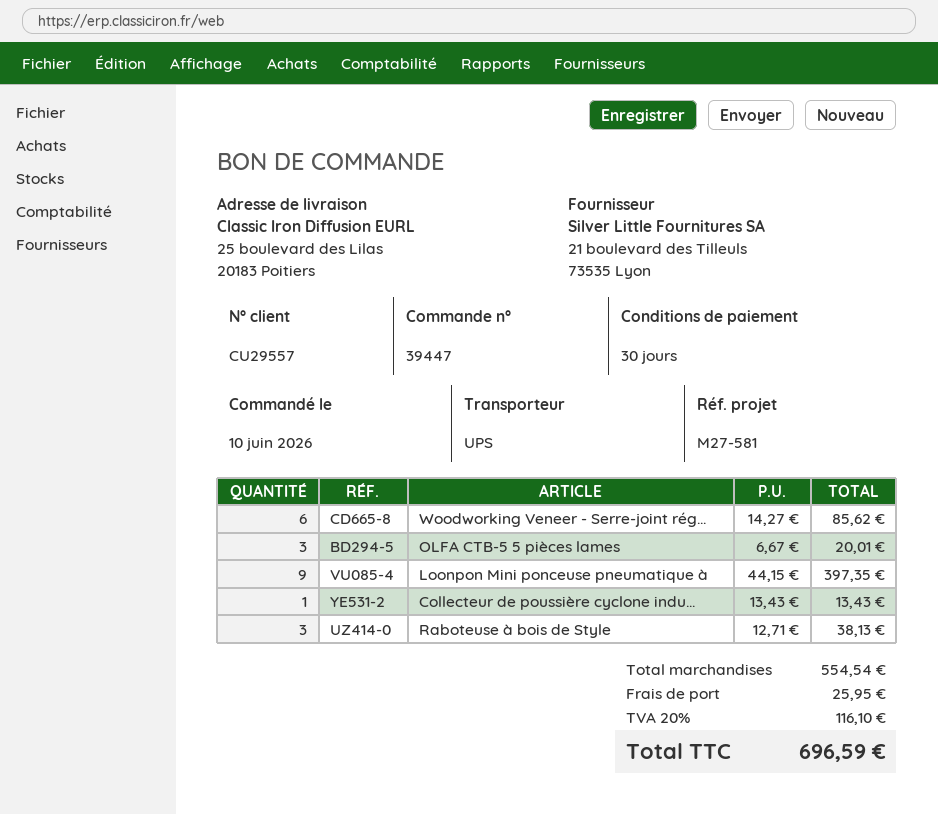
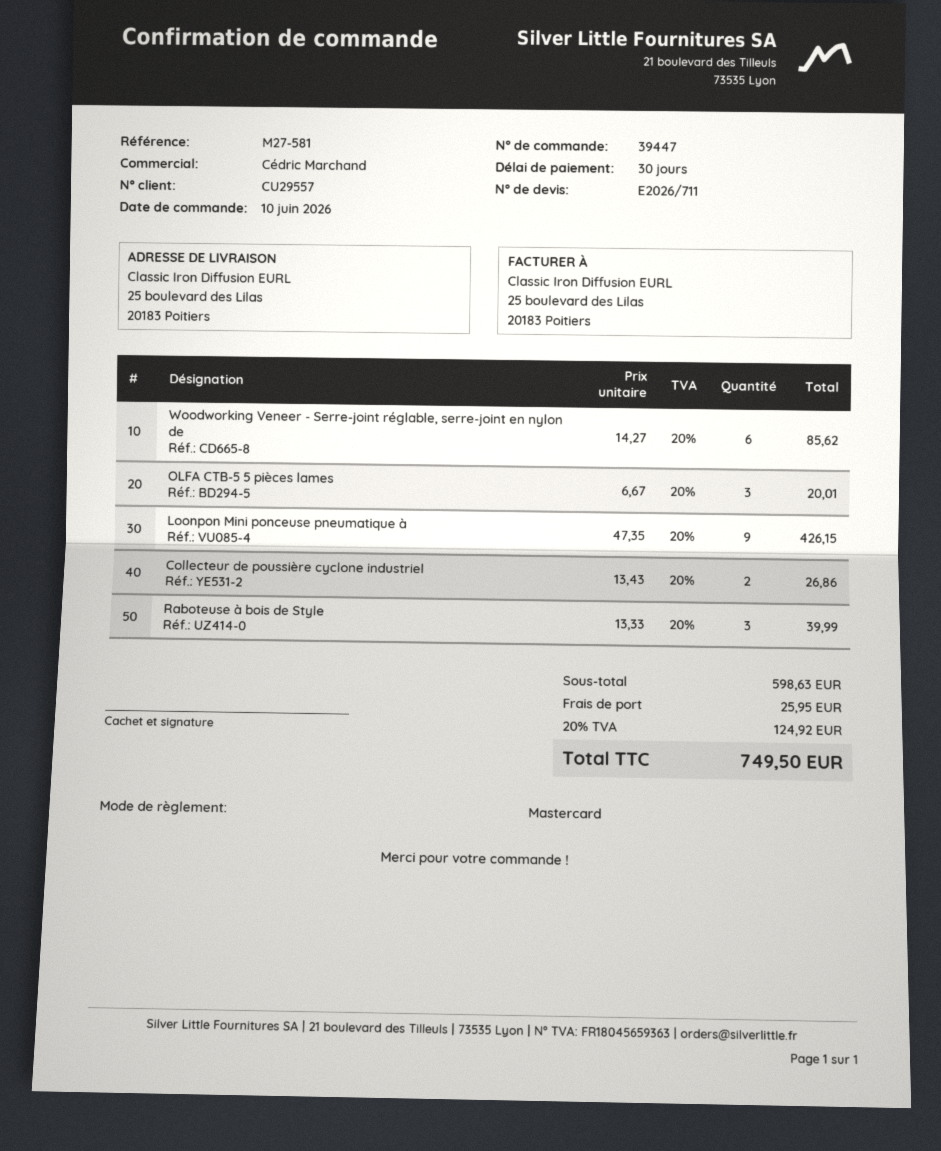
Loonpon Mini ponceuse pneumatique à: 9 x 44.15 = 397.35 -> 9 x 47.35 = 426.15
Collecteur de poussière cyclone indu...: 1 x 13.43 = 13.43 -> 2 x 13.43 = 26.86
Raboteuse à bois de Style: 3 x 12.71 = 38.13 -> 3 x 13.33 = 39.99
subtotal: 554.54 -> 598.63
tax: 20% = 116.10 -> 20% = 124.92
total: 696.59 -> 749.50

